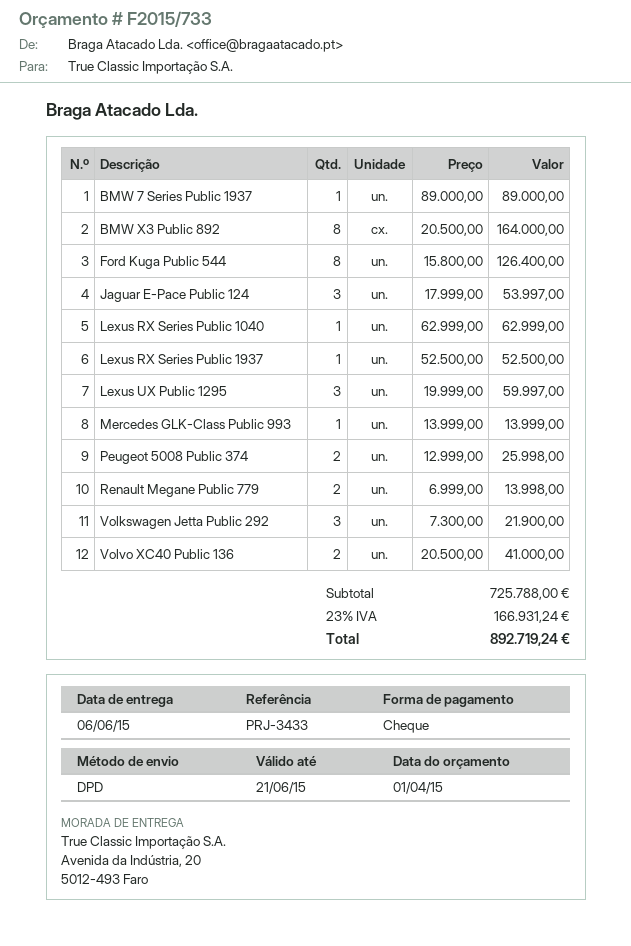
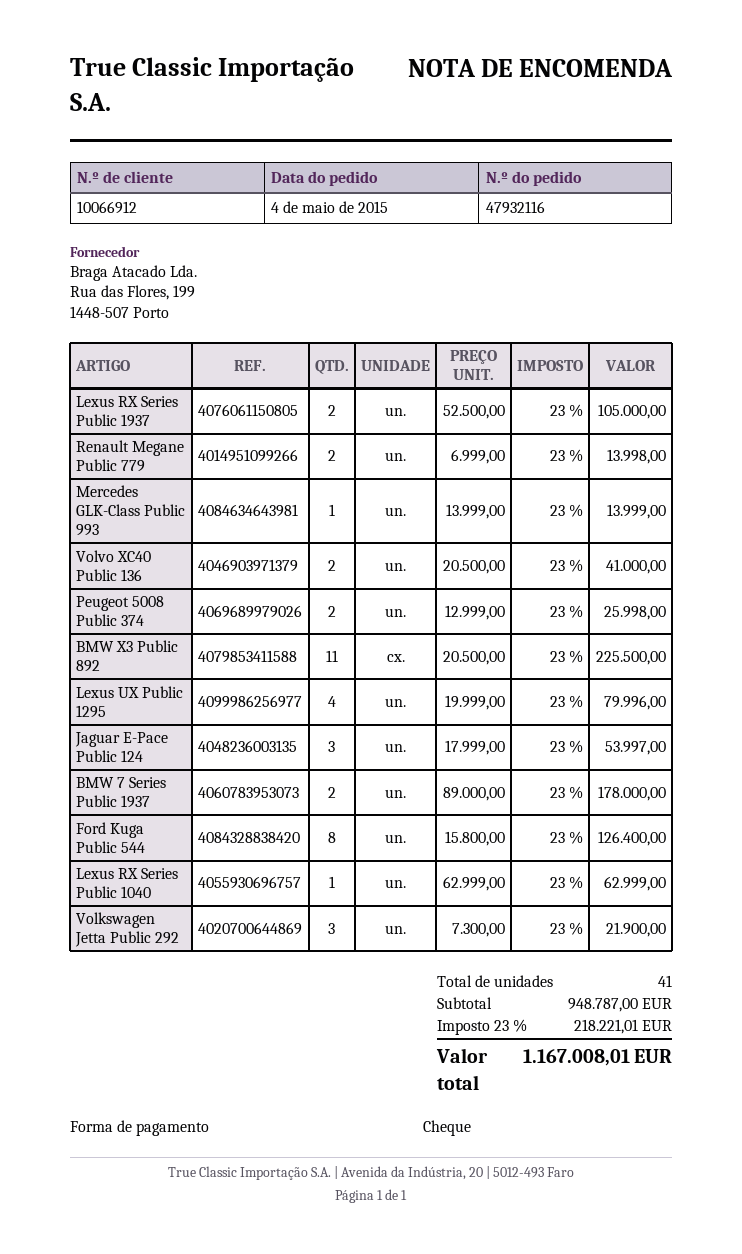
BMW 7 Series Public 1937: 1 x 89000.00 = 89000.00 -> 2 x 89000.00 = 178000.00
BMW X3 Public 892: 8 x 20500.00 = 164000.00 -> 11 x 20500.00 = 225500.00
Lexus RX Series Public 1937: 1 x 52500.00 = 52500.00 -> 2 x 52500.00 = 105000.00
Lexus UX Public 1295: 3 x 19999.00 = 59997.00 -> 4 x 19999.00 = 79996.00
subtotal: 725788.00 -> 948787.00
tax: 23% = 166931.24 -> 23% = 218221.01
total: 892719.24 -> 1167008.01

